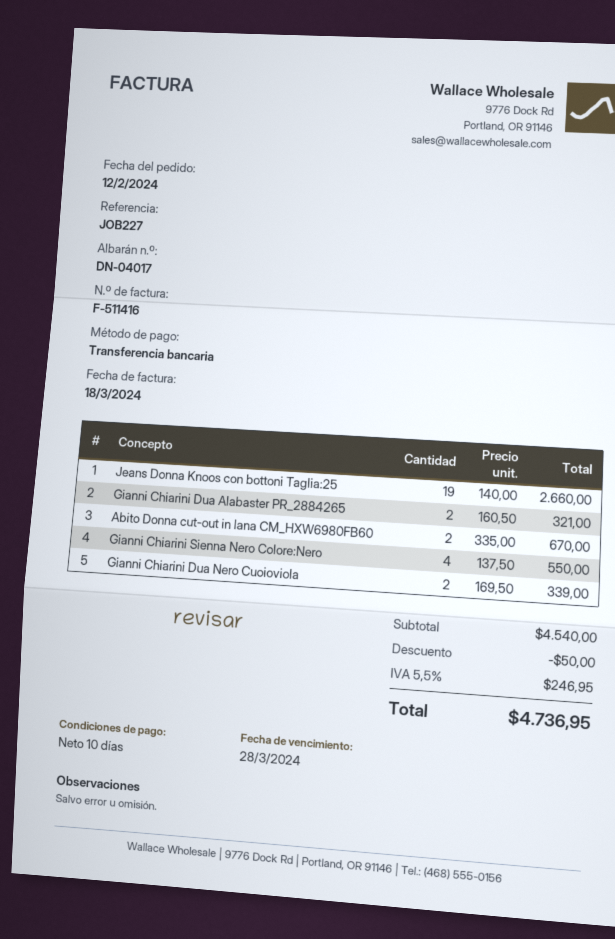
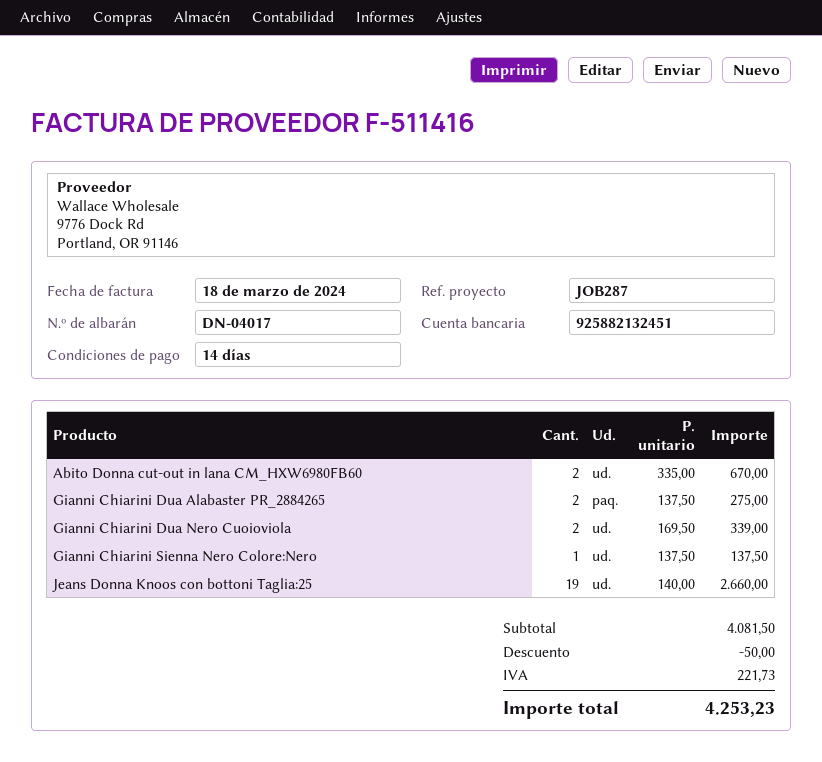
payment terms: 10 days -> 14 days
reference: JOB227 -> JOB287
Gianni Chiarini Dua Alabaster PR_2884265: 2 x 160.50 = 321.00 -> 2 x 137.50 = 275.00
Gianni Chiarini Sienna Nero Colore:Nero: 4 x 137.50 = 550.00 -> 1 x 137.50 = 137.50
subtotal: 4540.00 -> 4081.50
tax: 246.95 -> 221.73
total: 4736.95 -> 4253.23

